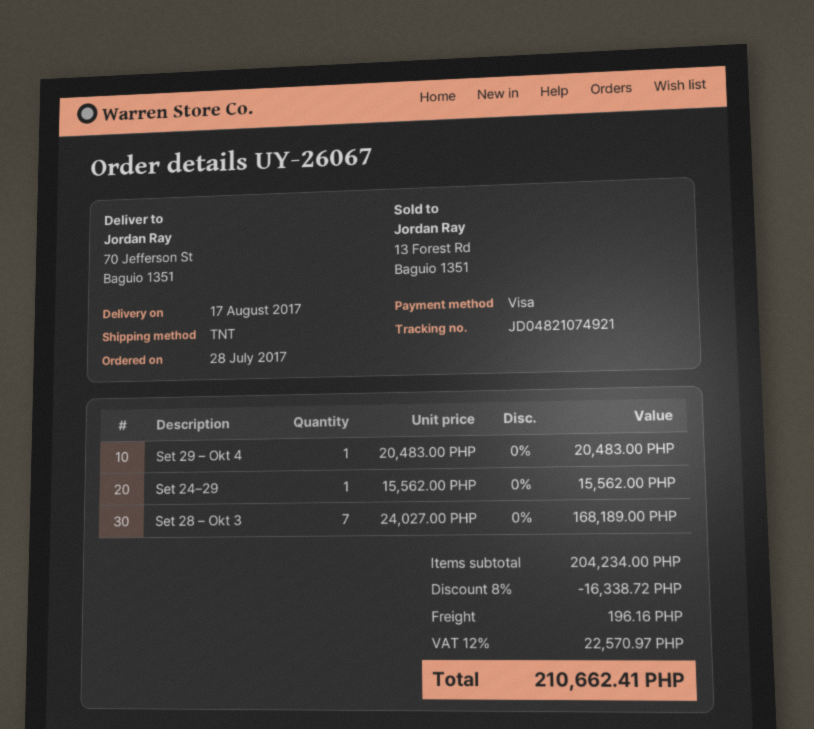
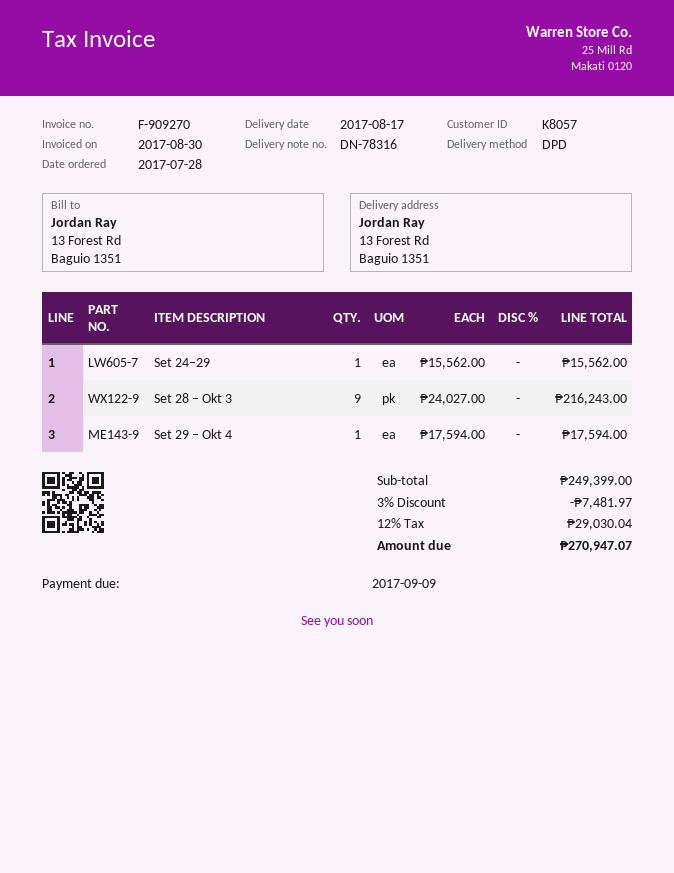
shipping method: TNT -> DPD
ship to: 70 Jefferson St, Baguio 1351 -> 13 Forest Rd, Baguio 1351
Set 29 – Okt 4: 1 x 20483.00 = 20483.00 -> 1 x 17594.00 = 17594.00
Set 28 – Okt 3: 7 x 24027.00 = 168189.00 -> 9 x 24027.00 = 216243.00
subtotal: 204234.00 -> 249399.00
discount: 8% = 16338.72 -> 3% = 7481.97
shipping: 196.16 -> none
tax: 12% = 22570.97 -> 12% = 29030.04
total: 210662.41 -> 270947.07

